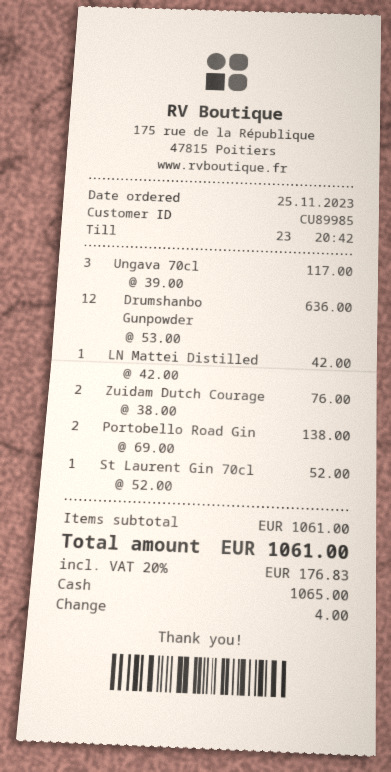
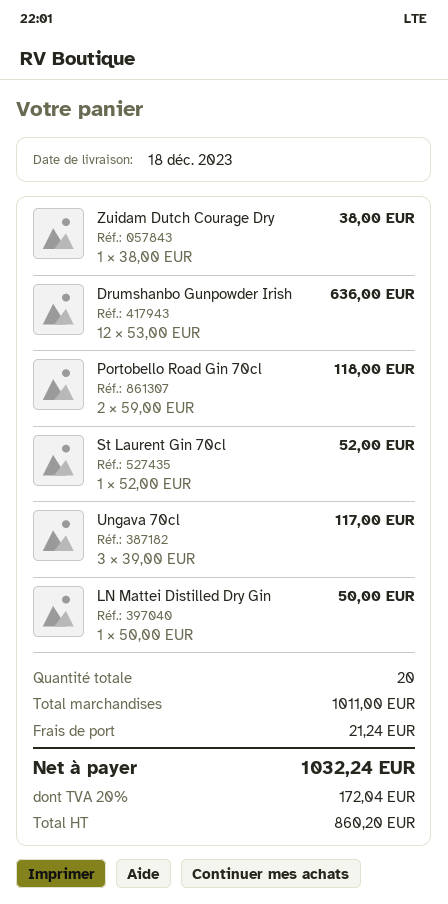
LN Mattei Distilled: 1 x 42.00 = 42.00 -> 1 x 50.00 = 50.00
Zuidam Dutch Courage: 2 x 38.00 = 76.00 -> 1 x 38.00 = 38.00
Portobello Road Gin: 2 x 69.00 = 138.00 -> 2 x 59.00 = 118.00
subtotal: 1061.00 -> 1011.00
shipping: none -> 21.24
tax: 20% = 176.83 -> 20% = 172.04
total: 1061.00 -> 1032.24

